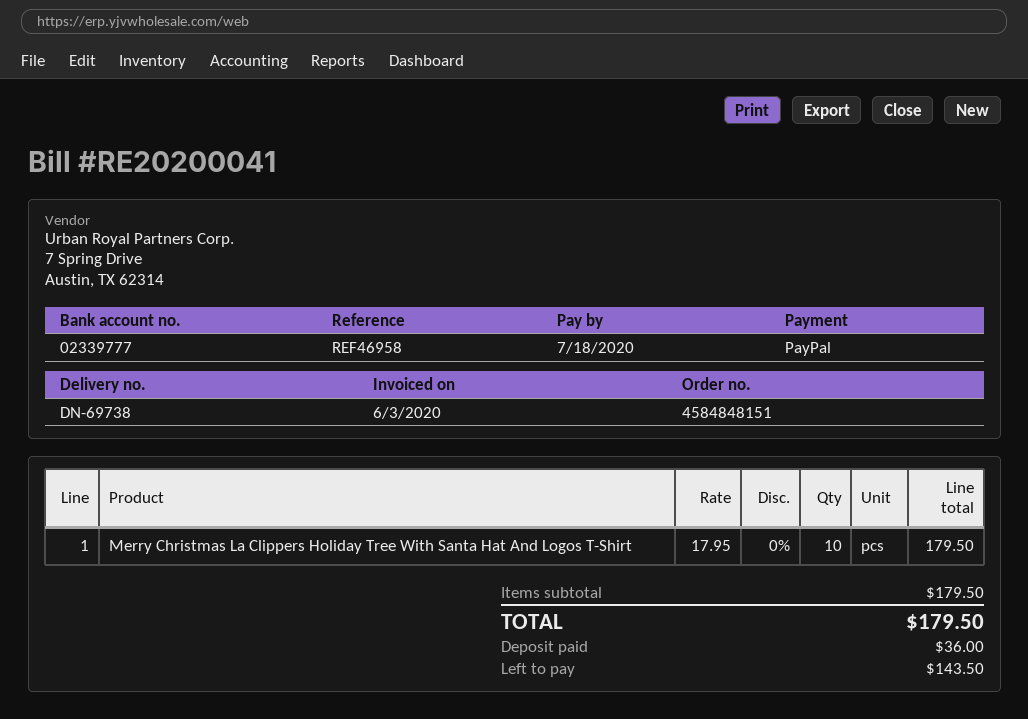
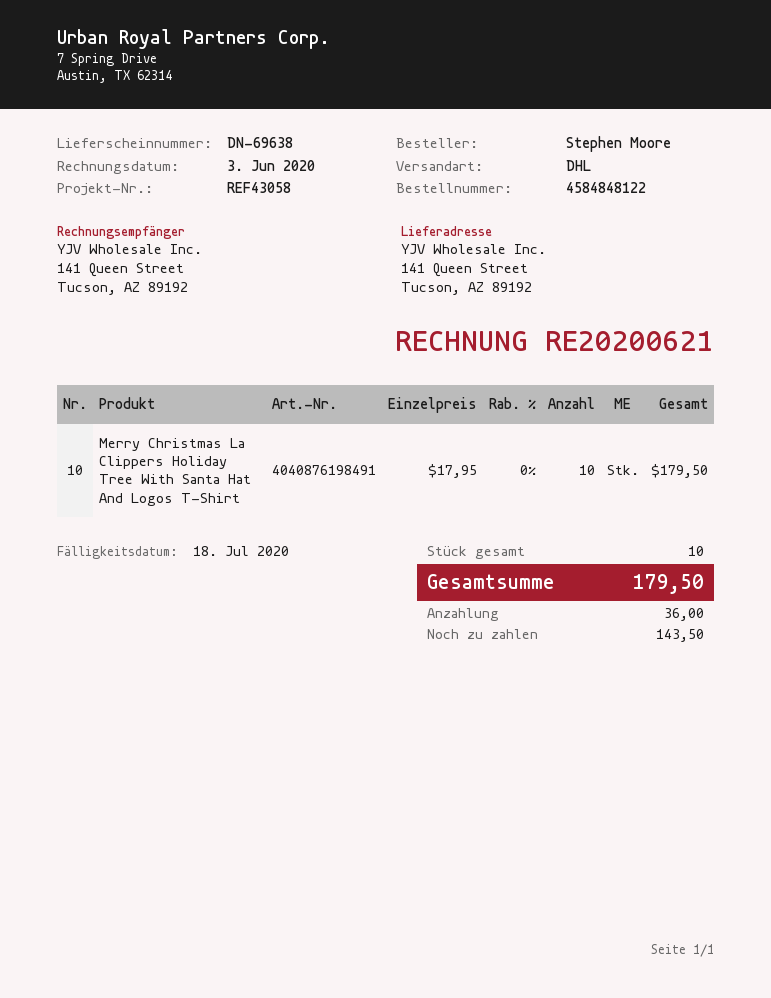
order number: 4584848151 -> 4584848122
delivery note number: DN-69738 -> DN-69638
invoice number: RE20200041 -> RE20200621
reference: REF46958 -> REF43058

